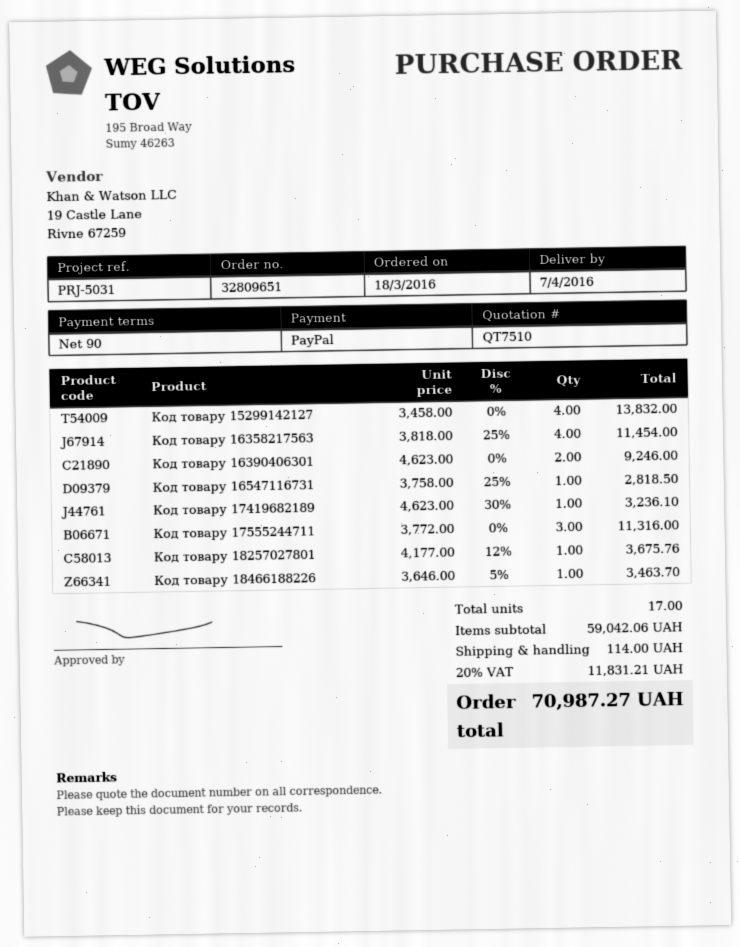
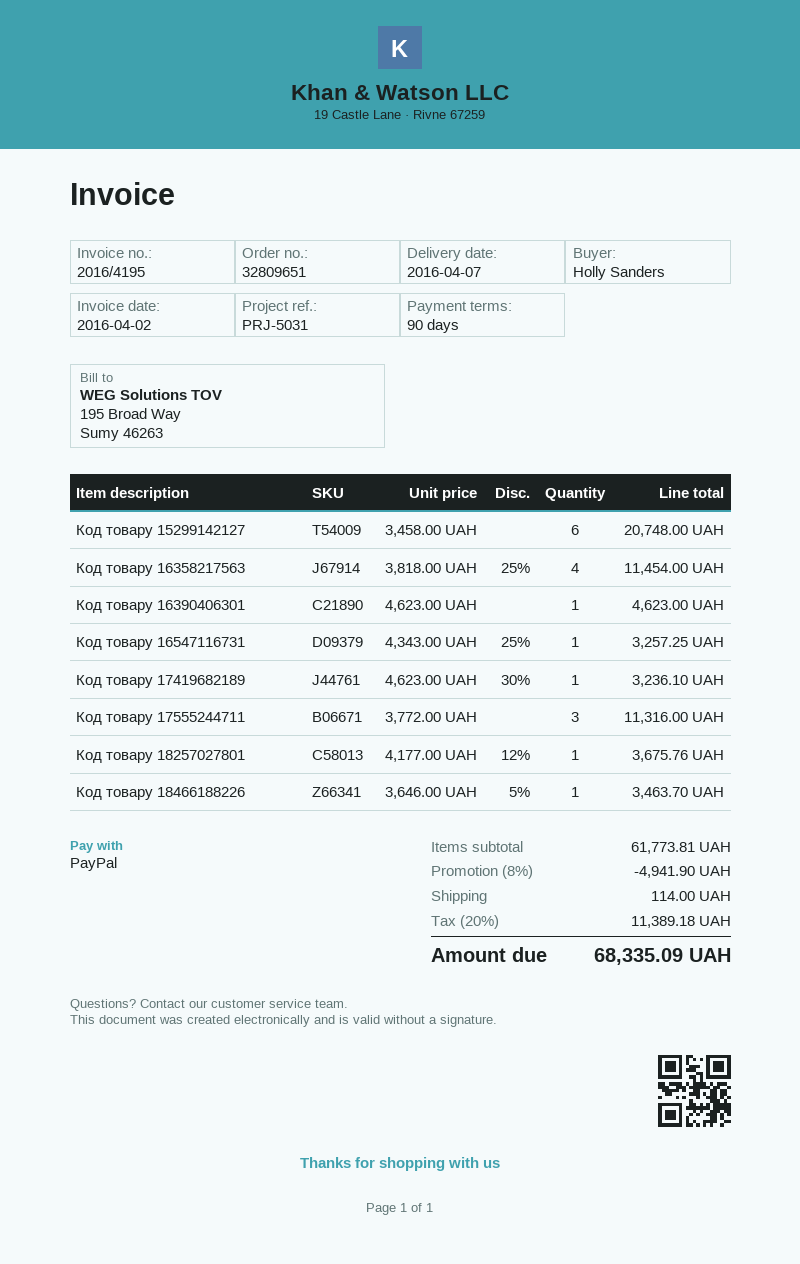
Код товару 15299142127: 4 x 3458.00 = 13832.00 -> 6 x 3458.00 = 20748.00
Код товару 16390406301: 2 x 4623.00 = 9246.00 -> 1 x 4623.00 = 4623.00
Код товару 16547116731: 1 x 3758.00 - 25% = 2818.50 -> 1 x 4343.00 - 25% = 3257.25
subtotal: 59042.06 -> 61773.81
discount: none -> 8% = 4941.90
tax: 20% = 11831.21 -> 20% = 11389.18
total: 70987.27 -> 68335.09

